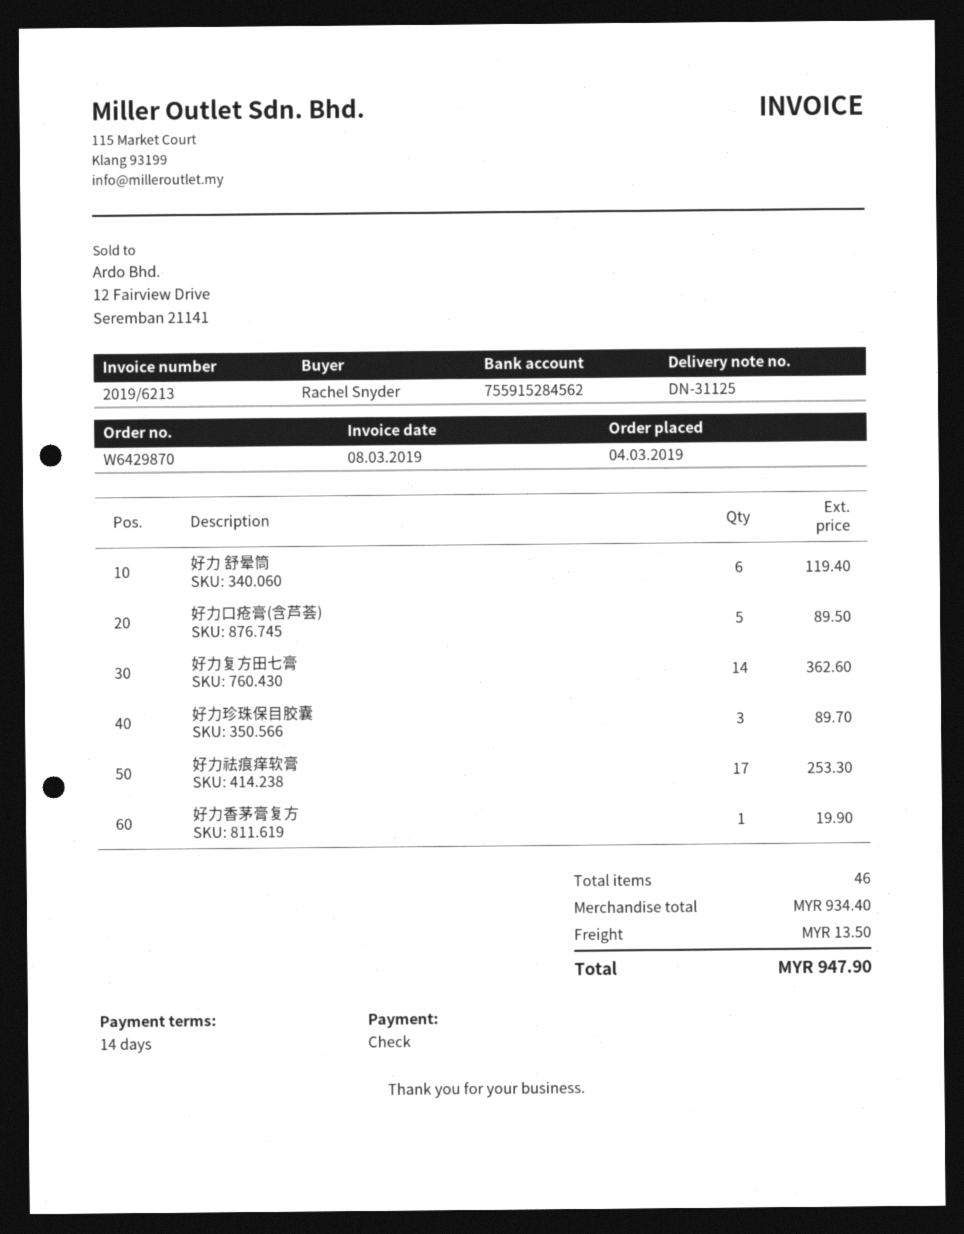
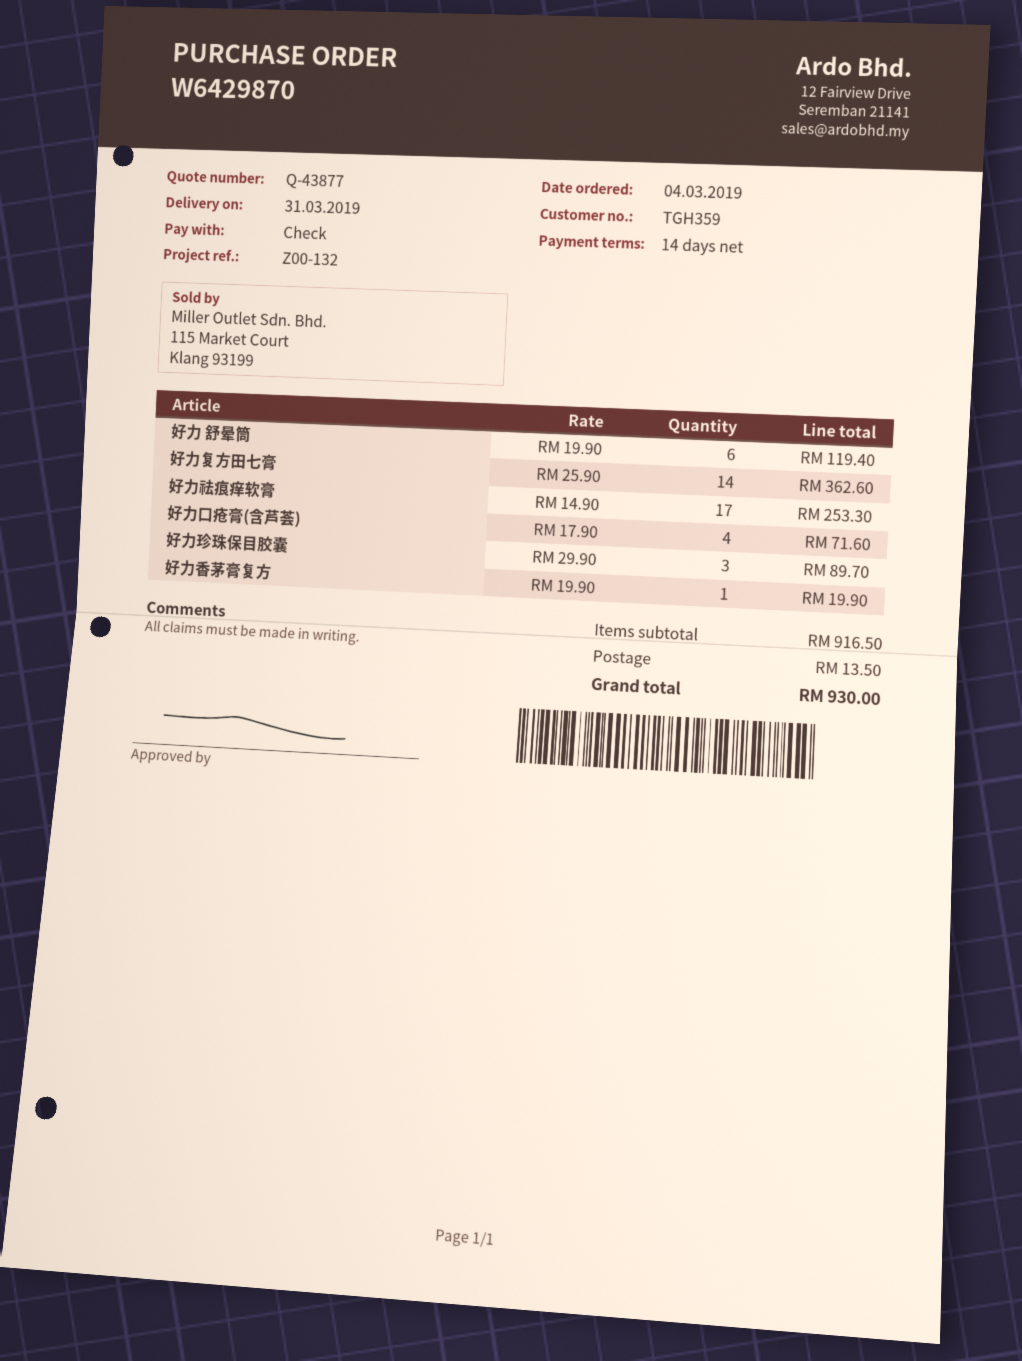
好力口疮膏(含芦荟): 5 for 89.50 -> 4 for 71.60
subtotal: 934.40 -> 916.50
total: 947.90 -> 930.00

